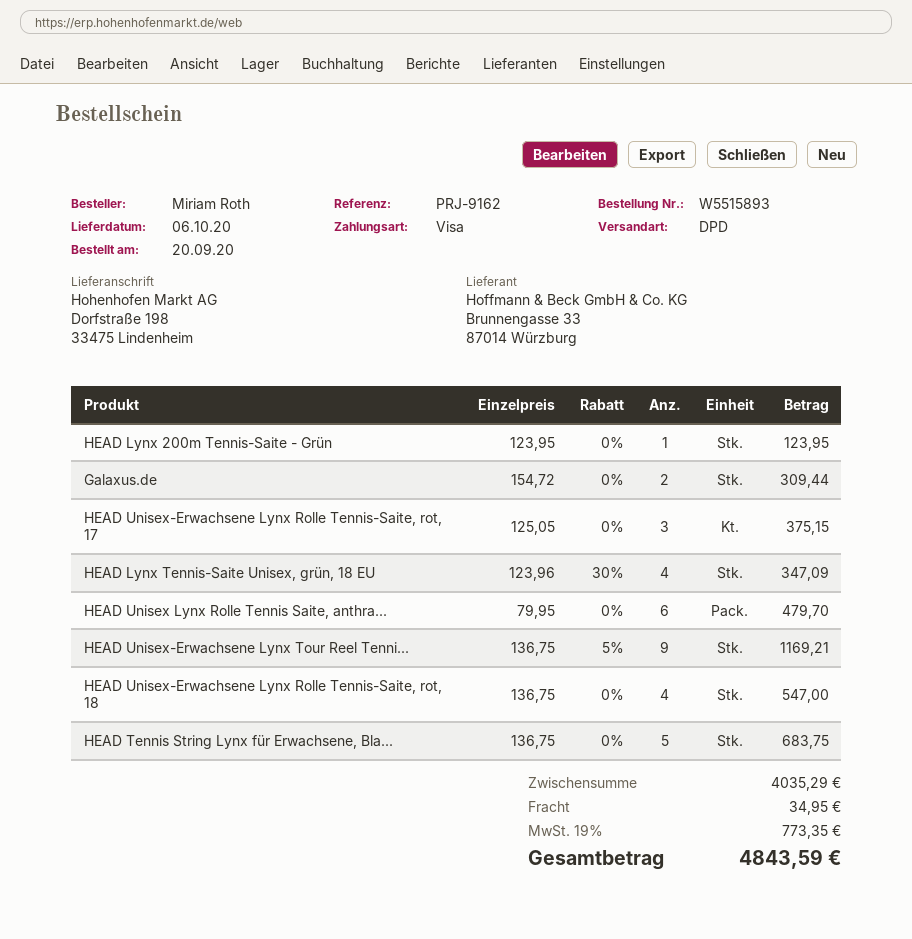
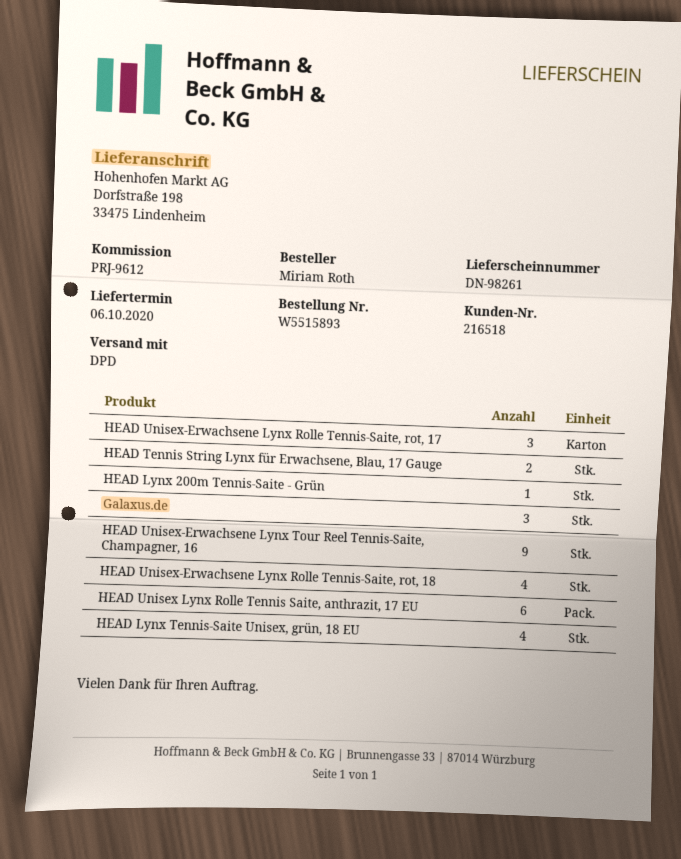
reference: PRJ-9162 -> PRJ-9612
Galaxus.de: 2 -> 3
HEAD Tennis String Lynx für Erwachsene, Bla...: 5 -> 2

